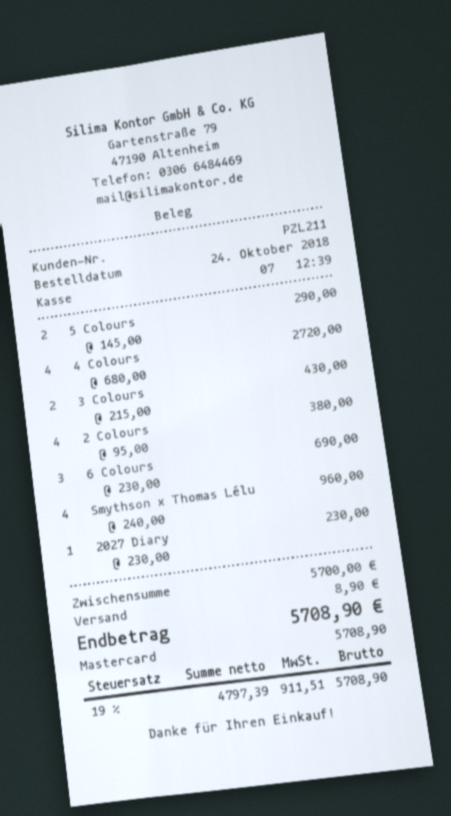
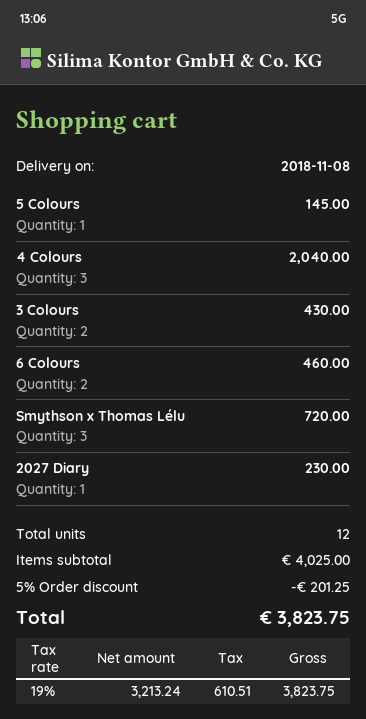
5 Colours: 2 for 290.00 -> 1 for 145.00
4 Colours: 4 for 2720.00 -> 3 for 2040.00
2 Colours: 4 for 380.00 -> none
6 Colours: 3 for 690.00 -> 2 for 460.00
Smythson x Thomas Lélu: 4 for 960.00 -> 3 for 720.00
subtotal: 5700.00 -> 4025.00
discount: none -> 5% = 201.25
shipping: 8.90 -> none
net: 4797.39 -> 3213.24
tax: 19% = 911.51 -> 19% = 610.51
total: 5708.90 -> 3823.75

